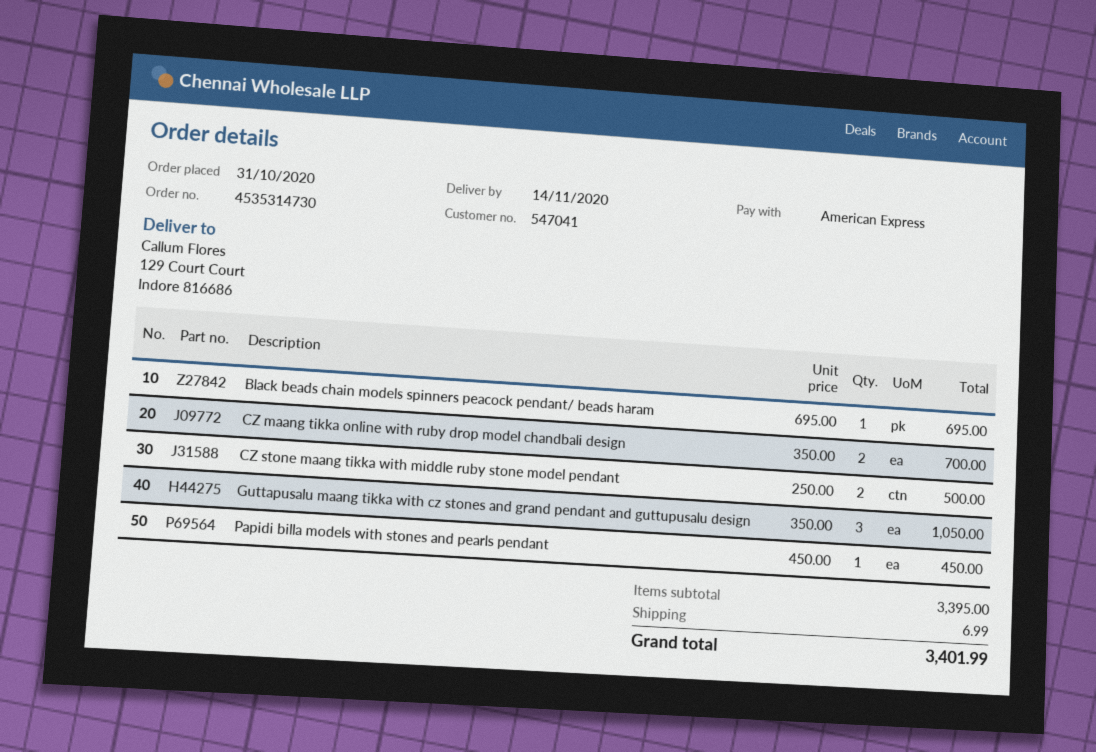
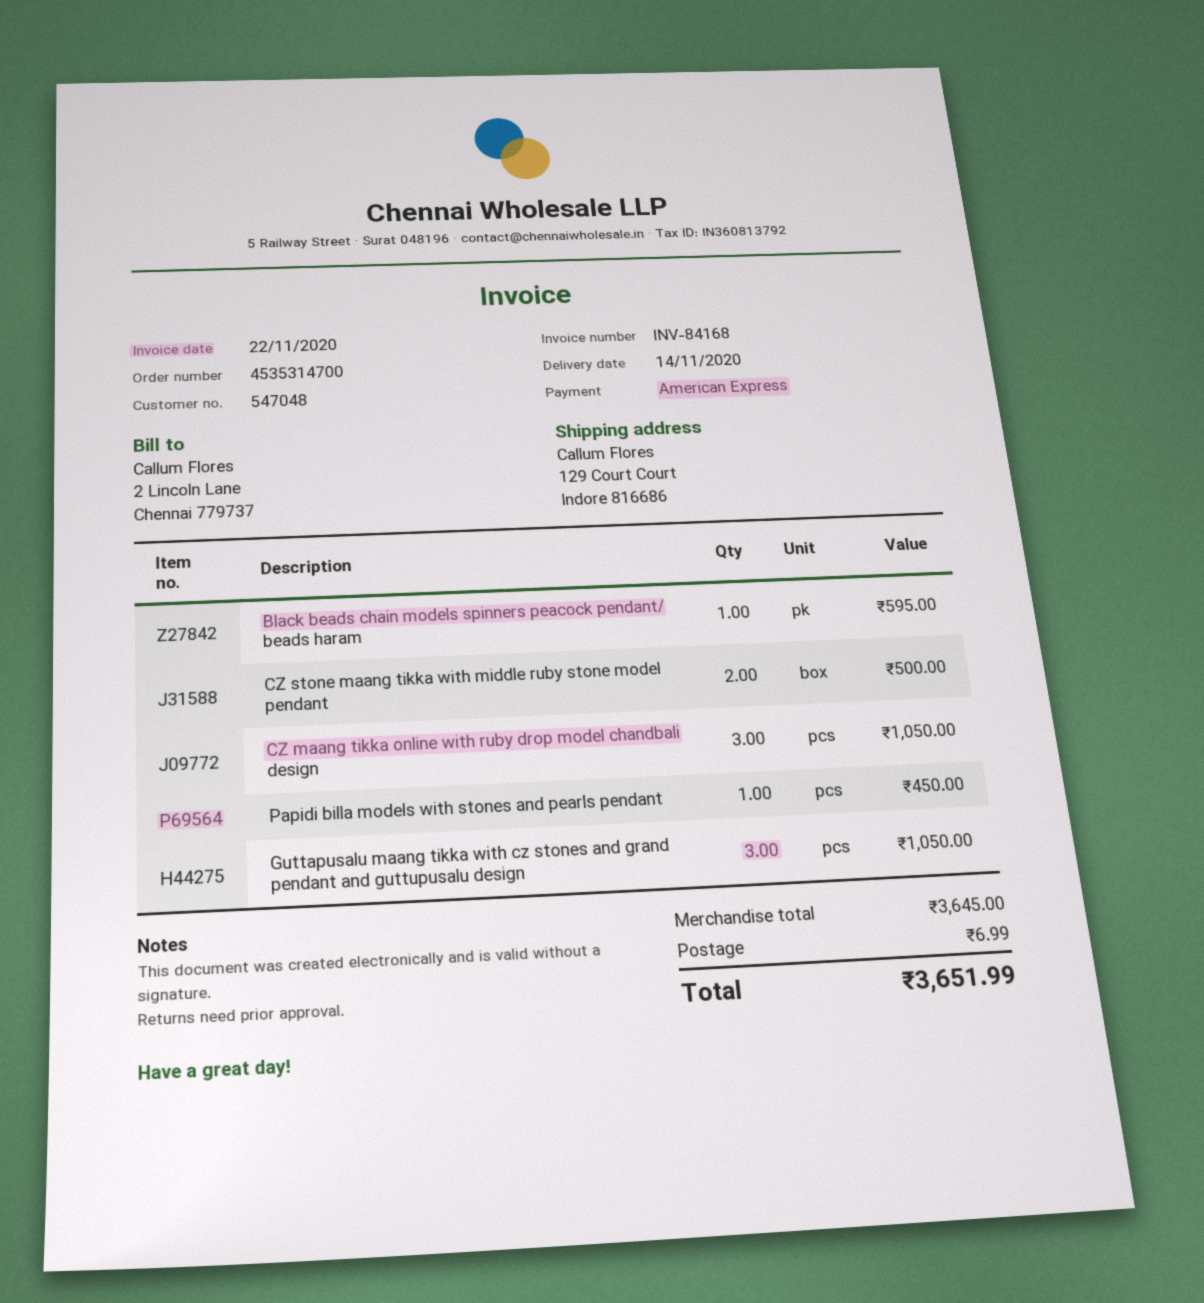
order number: 4535314730 -> 4535314700
customer number: 547041 -> 547048
Black beads chain models spinners peacock pendant/ beads haram: 1 for 695.00 -> 1 for 595.00
CZ maang tikka online with ruby drop model chandbali design: 2 for 700.00 -> 3 for 1050.00
subtotal: 3395.00 -> 3645.00
total: 3401.99 -> 3651.99

